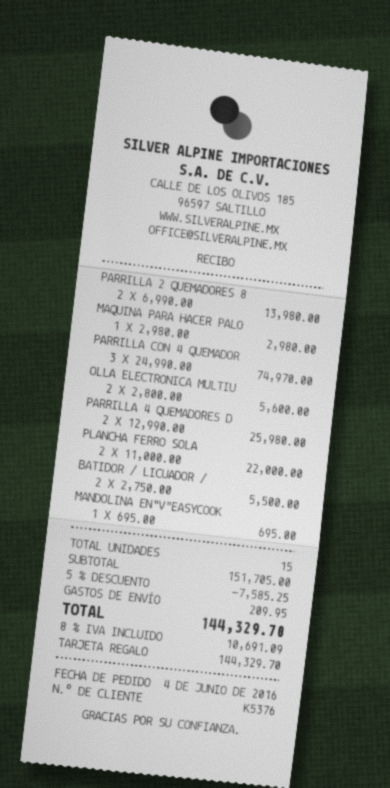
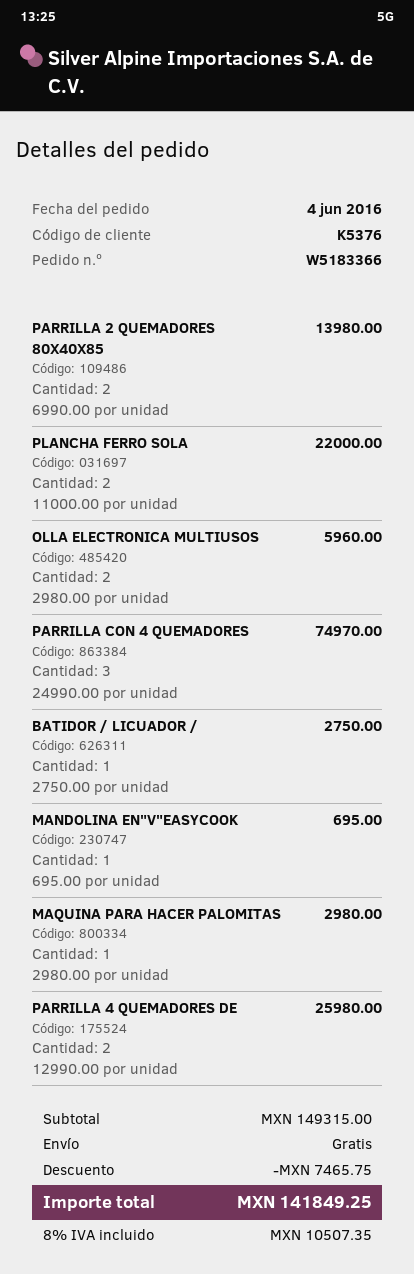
OLLA ELECTRONICA MULTIU: 2 x 2800.00 = 5600.00 -> 2 x 2980.00 = 5960.00
BATIDOR / LICUADOR /: 2 x 2750.00 = 5500.00 -> 1 x 2750.00 = 2750.00
subtotal: 151705.00 -> 149315.00
discount: 7585.25 -> 7465.75
shipping: 209.95 -> 0.00
tax: 8% = 10691.09 -> 8% = 10507.35
total: 144329.70 -> 141849.25

